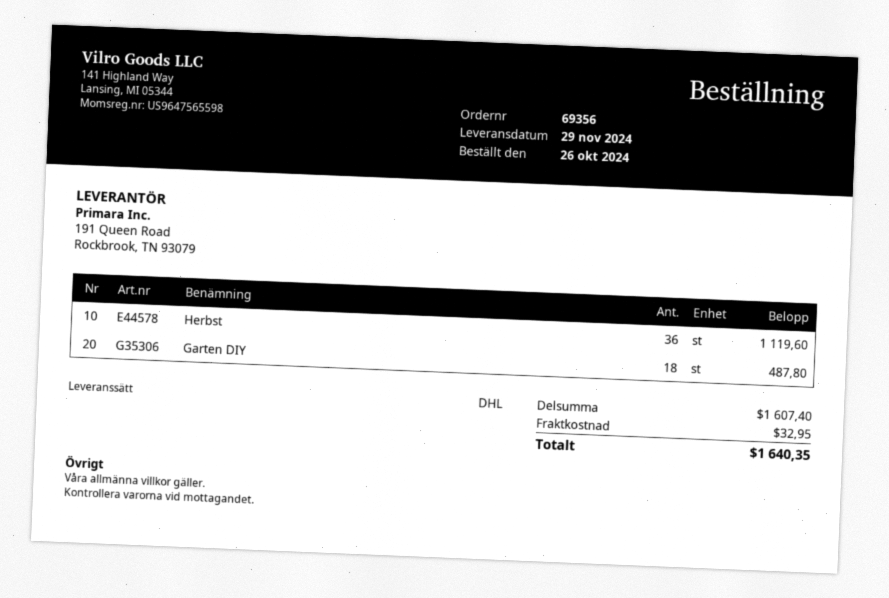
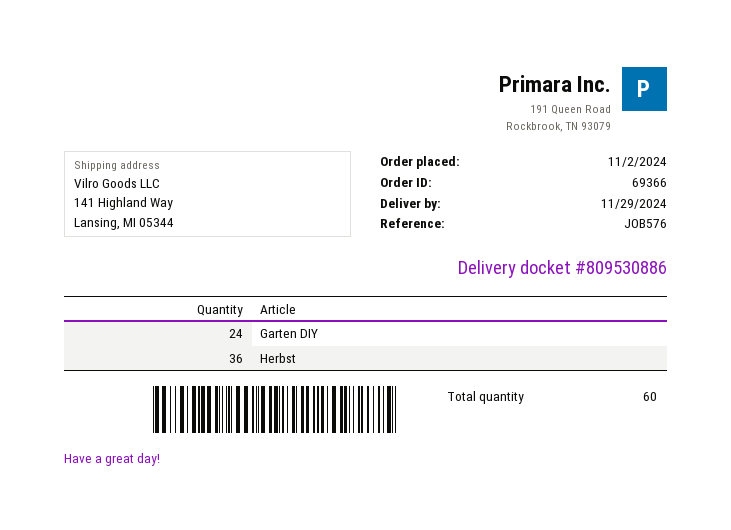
order number: 69356 -> 69366
order date: 2024-10-26 -> 2024-11-02
Garten DIY: 18 -> 24

